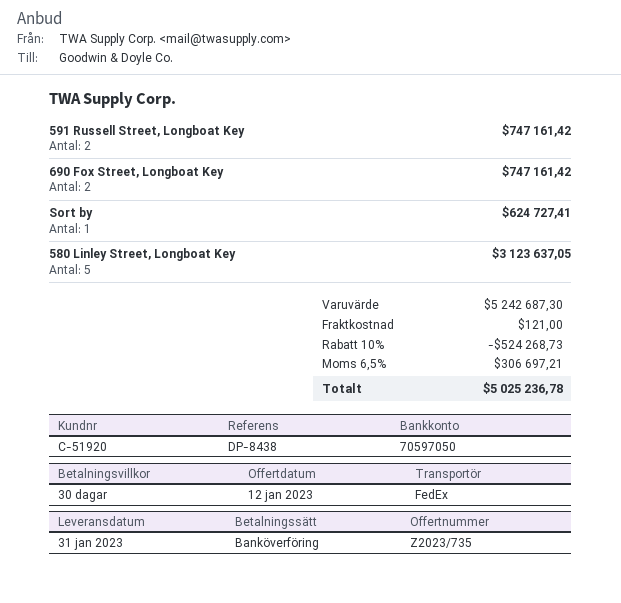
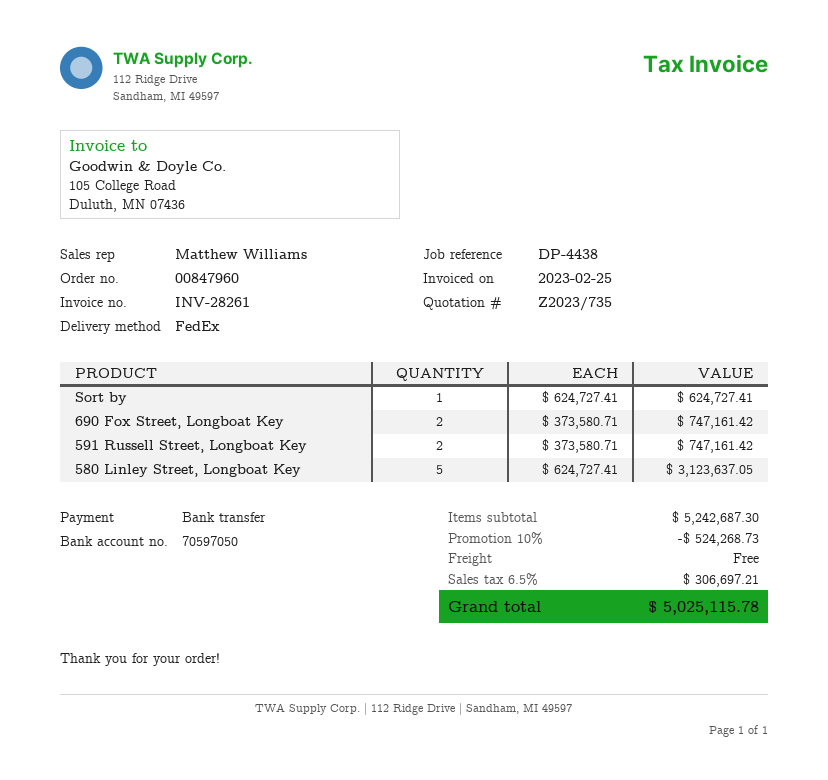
reference: DP-8438 -> DP-4438
shipping: 121.00 -> 0.00
total: 5025236.78 -> 5025115.78

